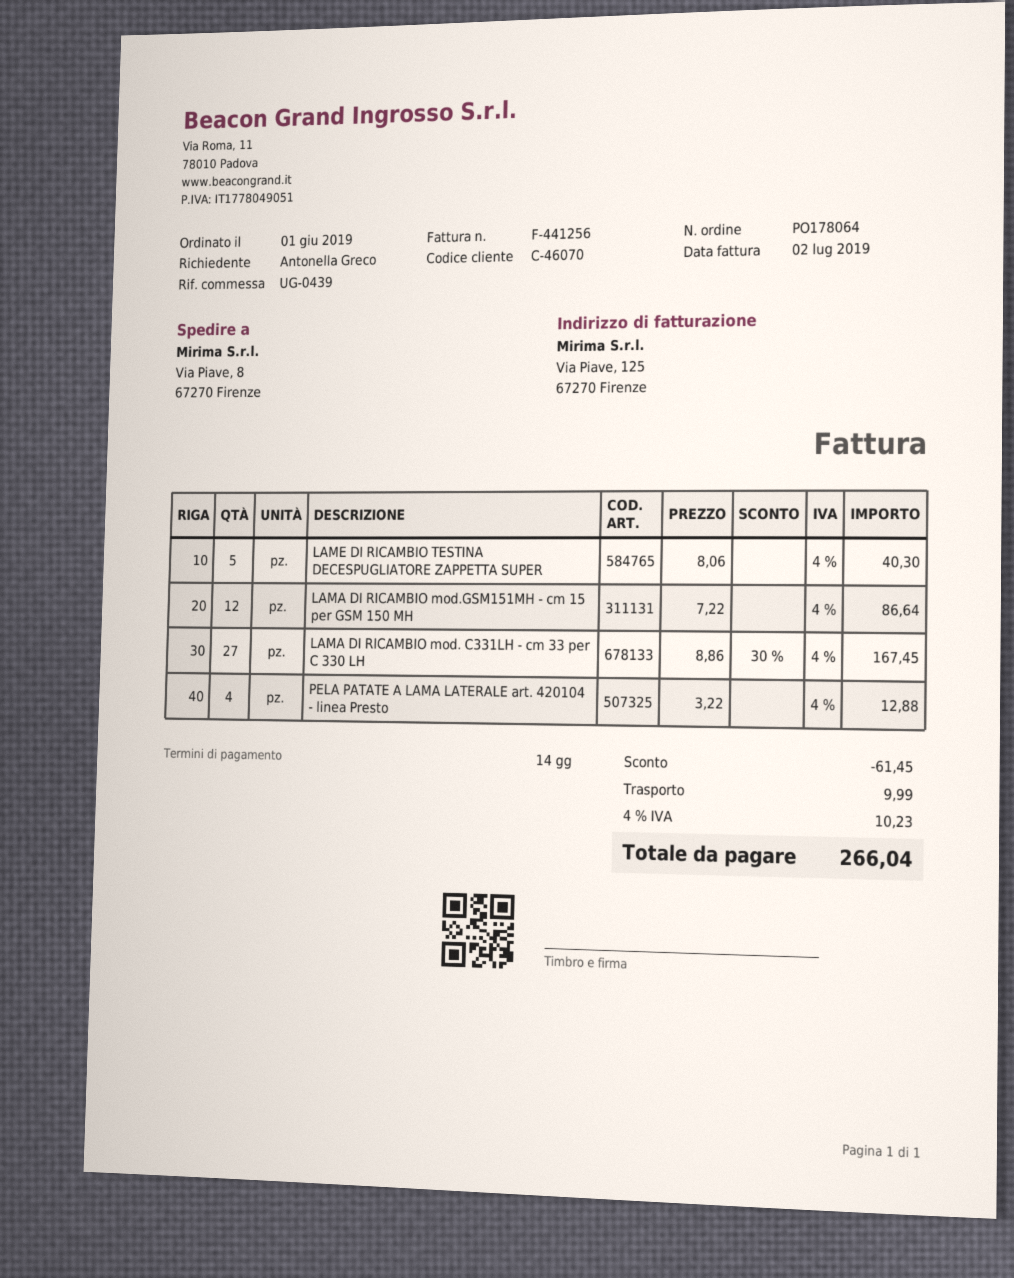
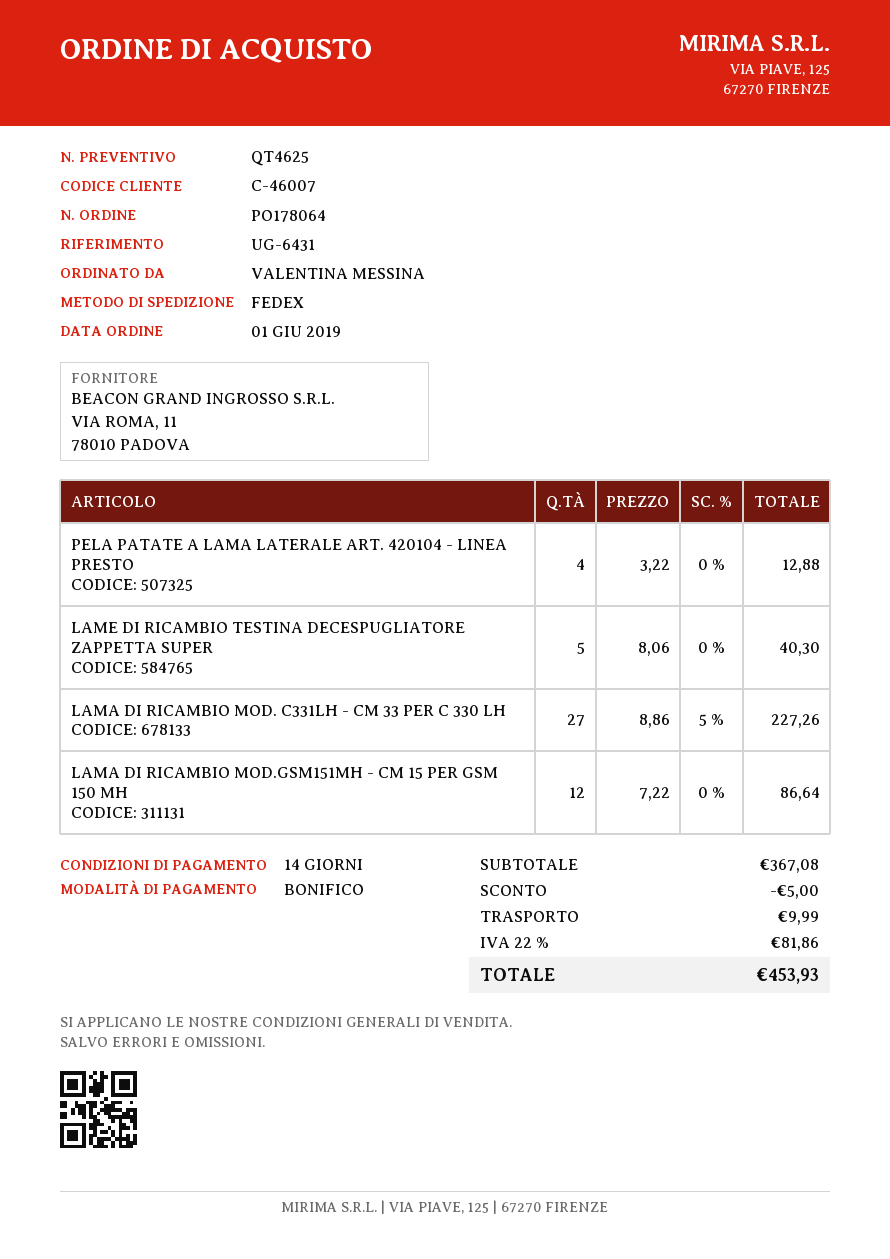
customer number: C-46070 -> C-46007
reference: UG-0439 -> UG-6431
ordered by: Antonella Greco -> VALENTINA MESSINA
LAMA DI RICAMBIO mod. C331LH - cm 33 per C 330 LH: 27 x 8.86 - 30% = 167.45 -> 27 x 8.86 - 5% = 227.26
discount: 61.45 -> 5.00
tax: 4% = 10.23 -> 22% = 81.86
total: 266.04 -> 453.93

